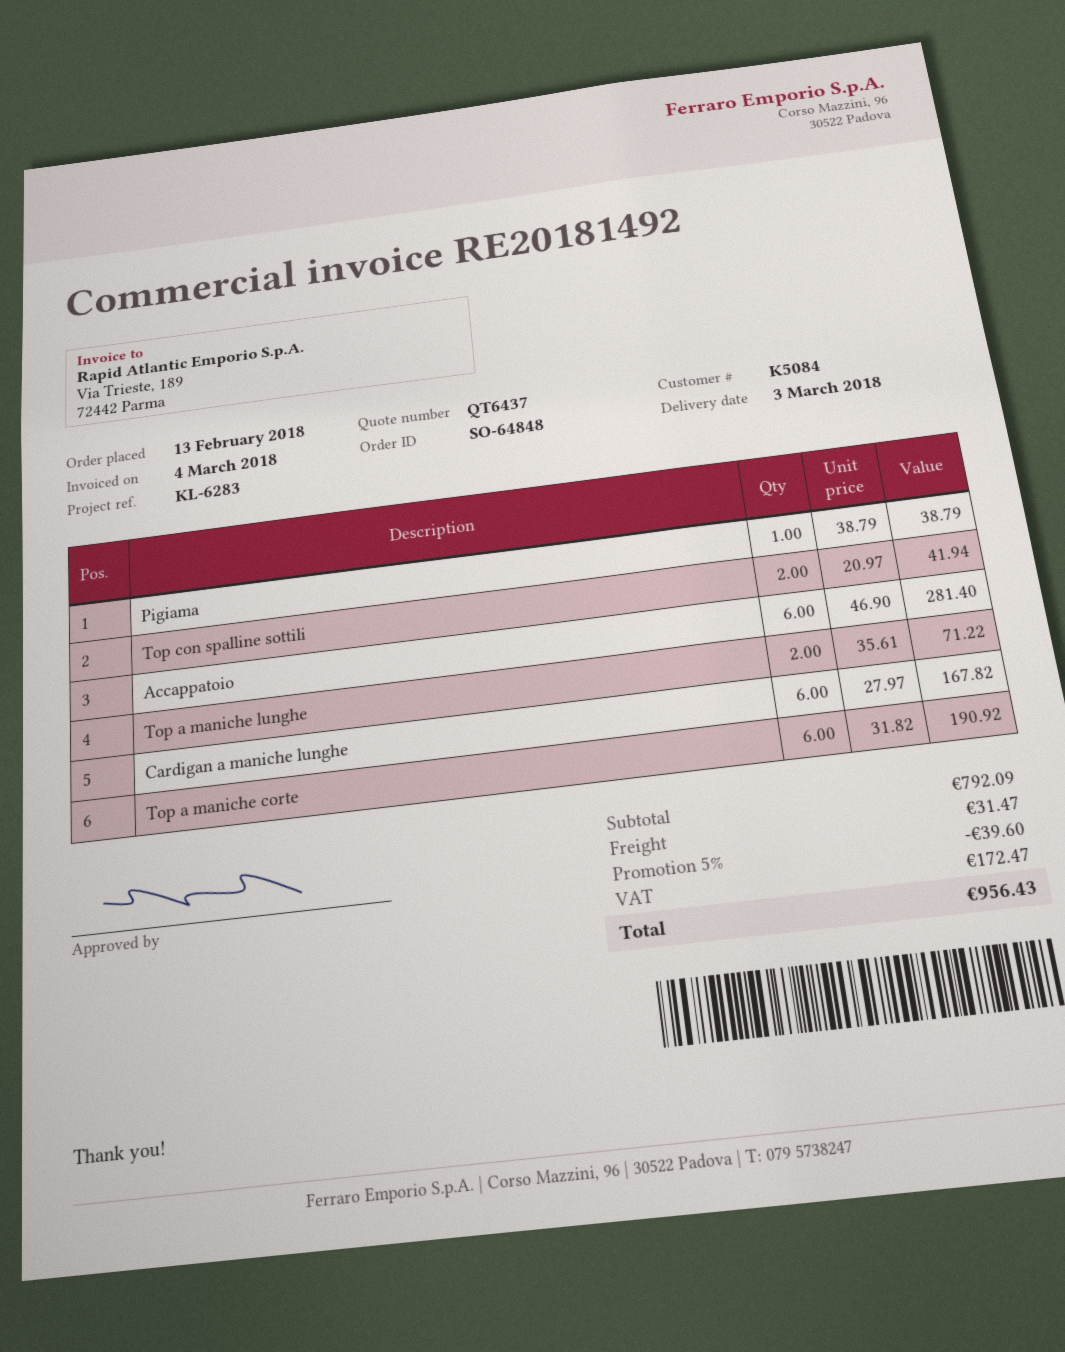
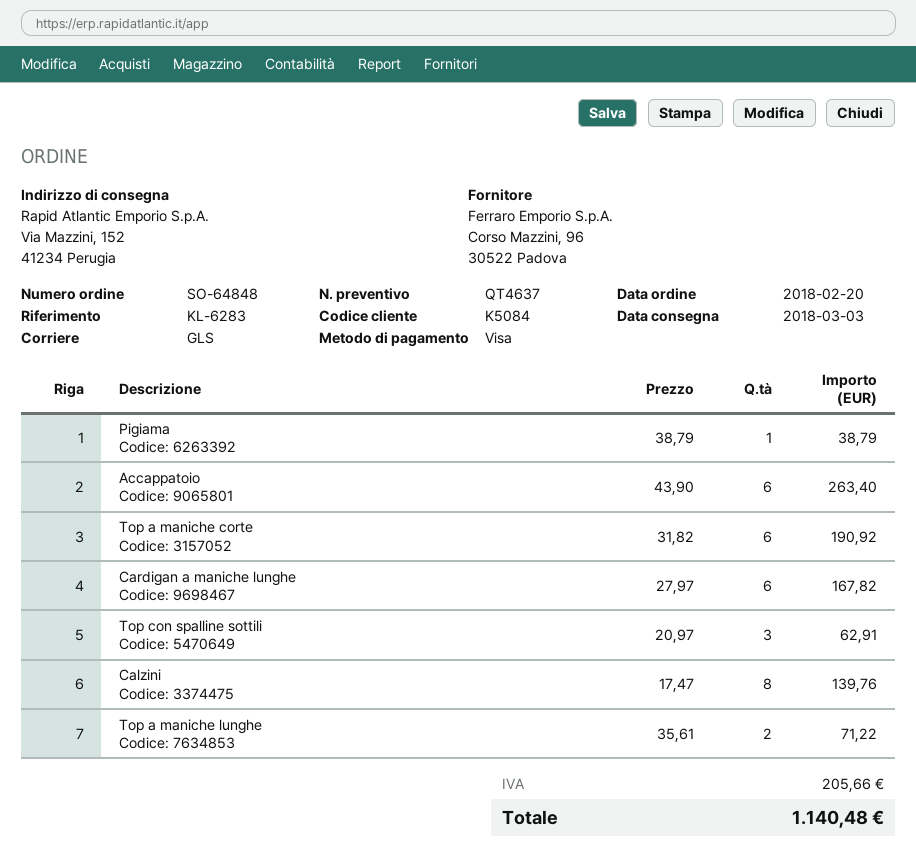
quote number: QT6437 -> QT4637
order date: 2018-02-13 -> 2018-02-20
Top con spalline sottili: 2 x 20.97 = 41.94 -> 3 x 20.97 = 62.91
Accappatoio: 6 x 46.90 = 281.40 -> 6 x 43.90 = 263.40
Calzini: none -> 8 x 17.47 = 139.76
discount: 5% = 39.60 -> none
shipping: 31.47 -> none
tax: 172.47 -> 205.66
total: 956.43 -> 1140.48

